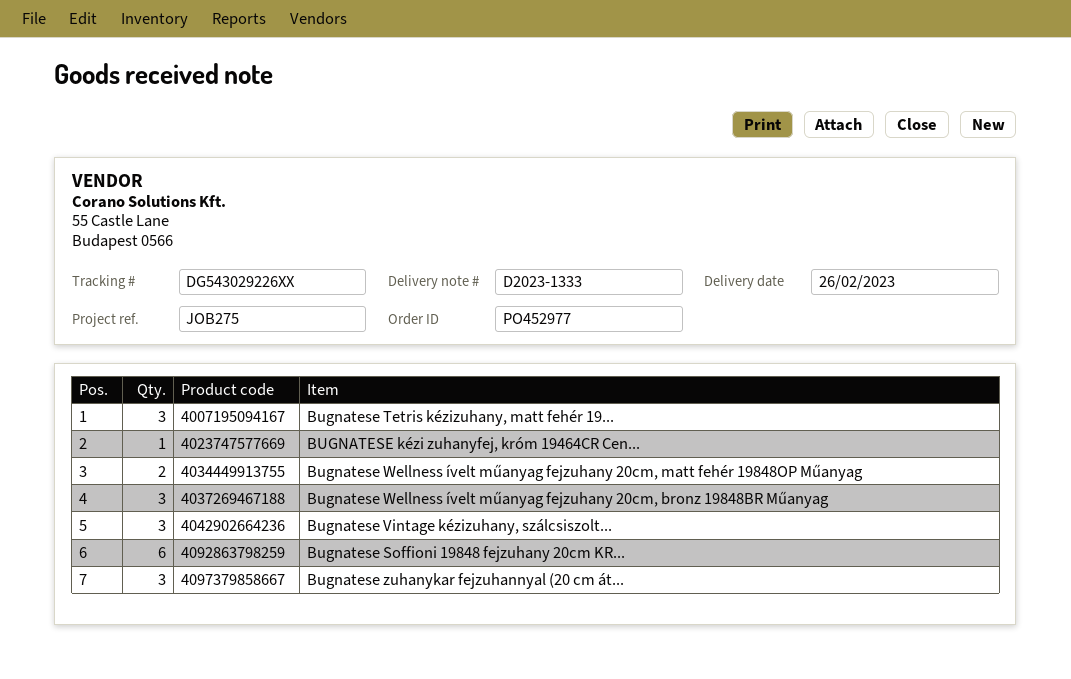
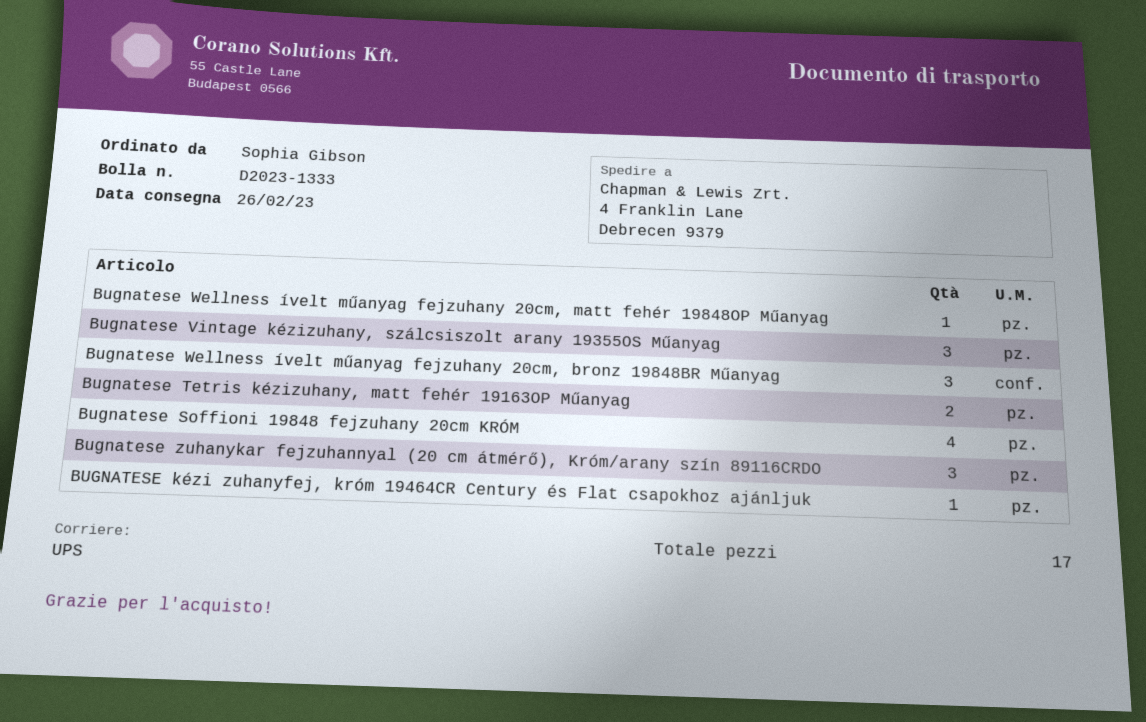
Bugnatese Tetris kézizuhany, matt fehér 19...: 3 -> 2
Bugnatese Wellness ívelt műanyag fejzuhany 20cm, matt fehér 19848OP Műanyag: 2 -> 1
Bugnatese Soffioni 19848 fejzuhany 20cm KR...: 6 -> 4

